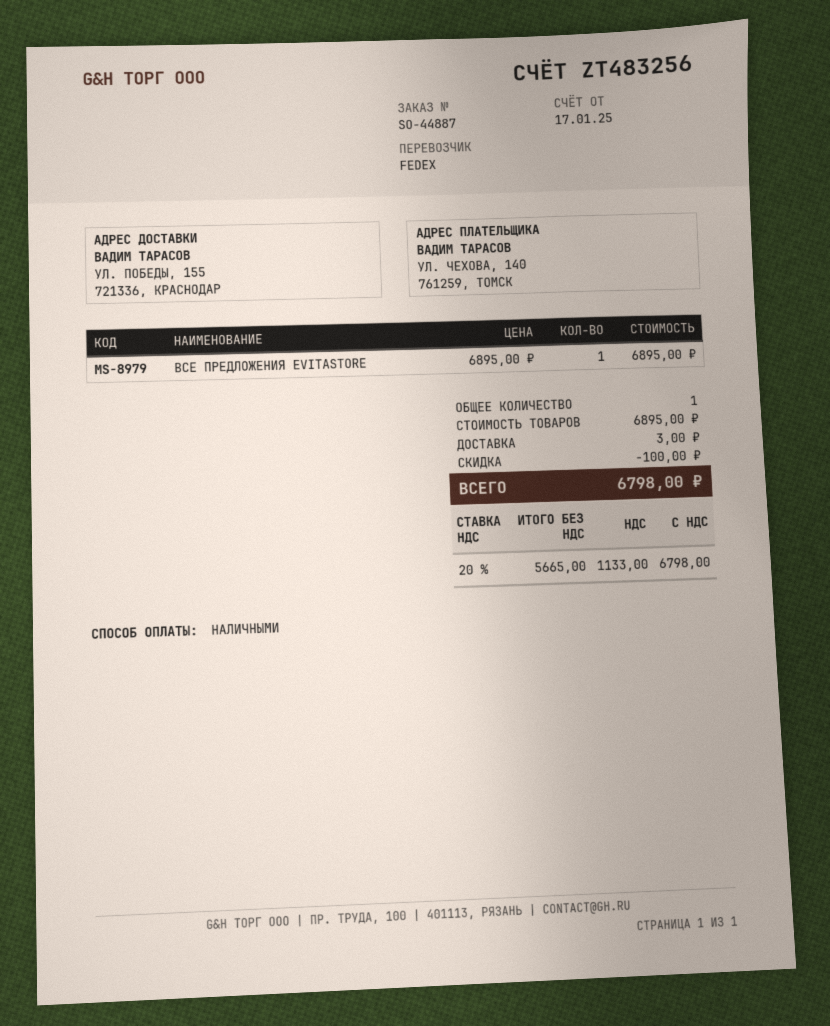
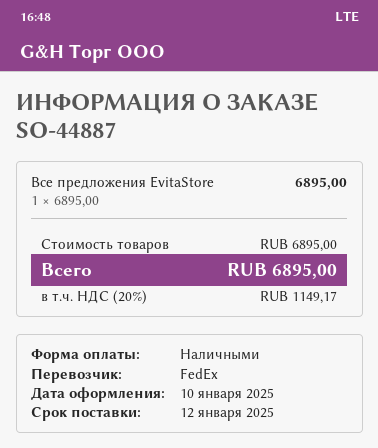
discount: 100.00 -> none
shipping: 3.00 -> none
tax: 20% = 1133.00 -> 20% = 1149.17
total: 6798.00 -> 6895.00

